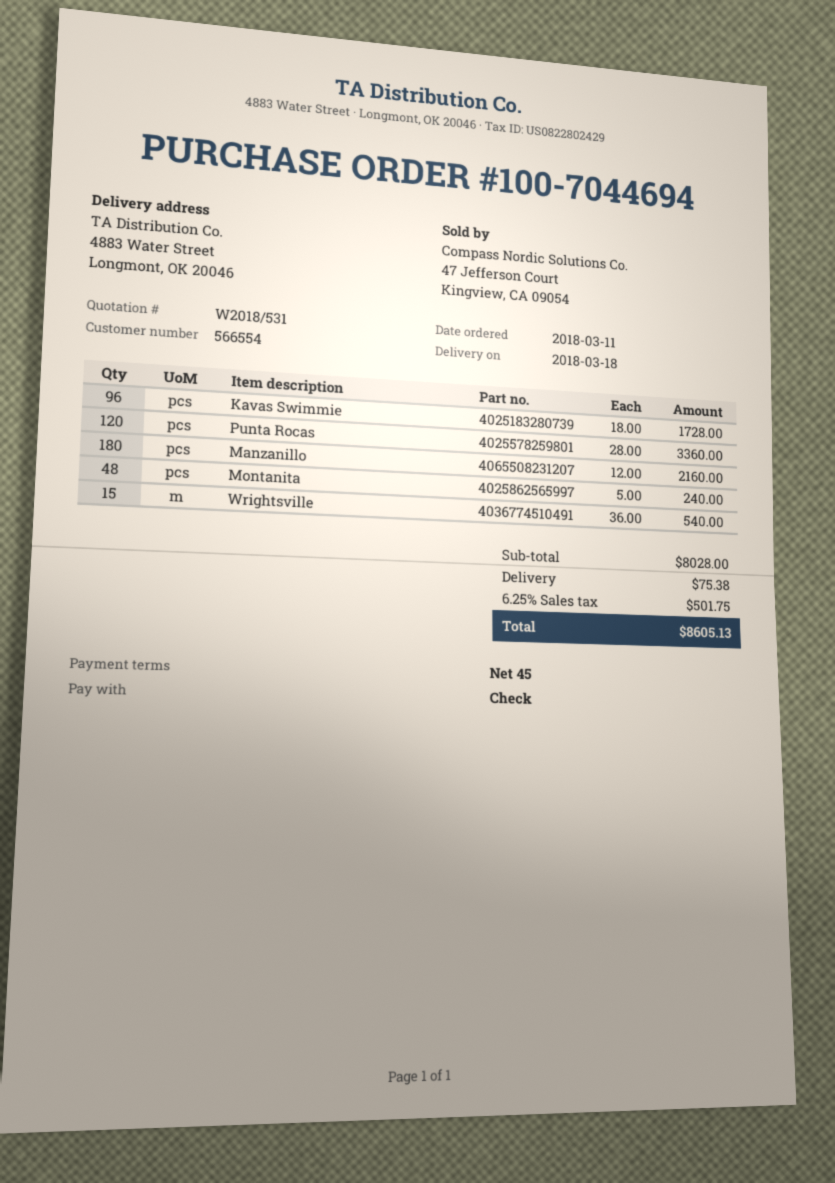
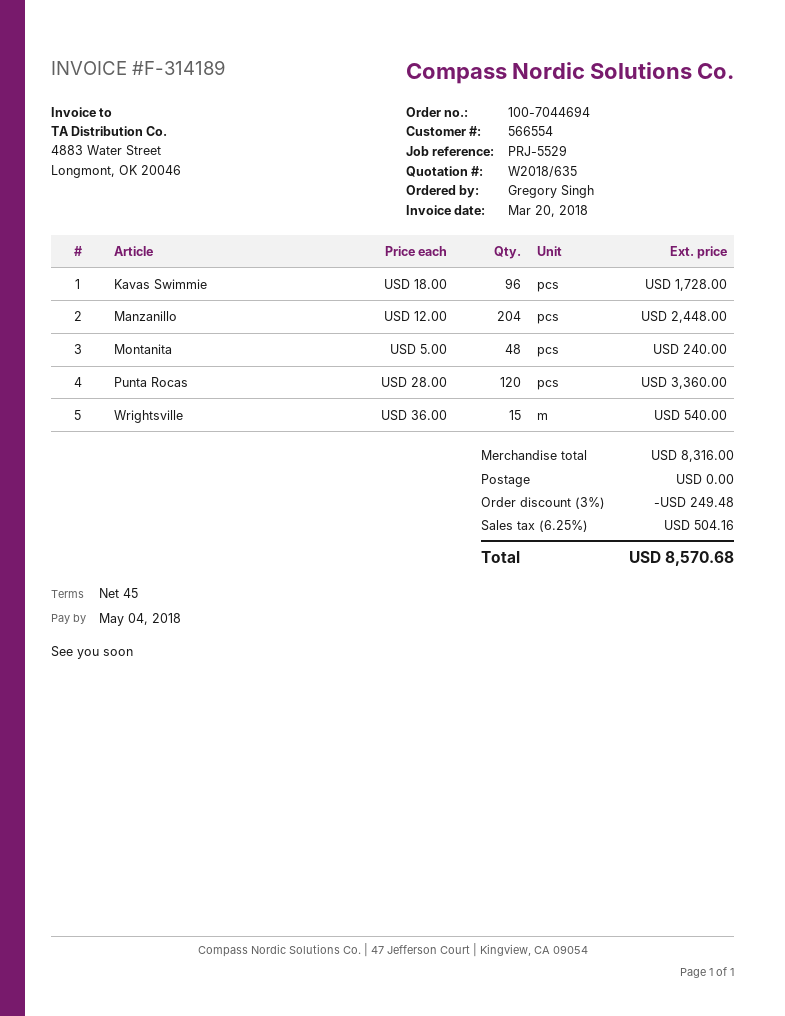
quote number: W2018/531 -> W2018/635
Manzanillo: 180 x 12.00 = 2160.00 -> 204 x 12.00 = 2448.00
subtotal: 8028.00 -> 8316.00
discount: none -> 3% = 249.48
shipping: 75.38 -> 0.00
tax: 6.25% = 501.75 -> 6.25% = 504.16
total: 8605.13 -> 8570.68

